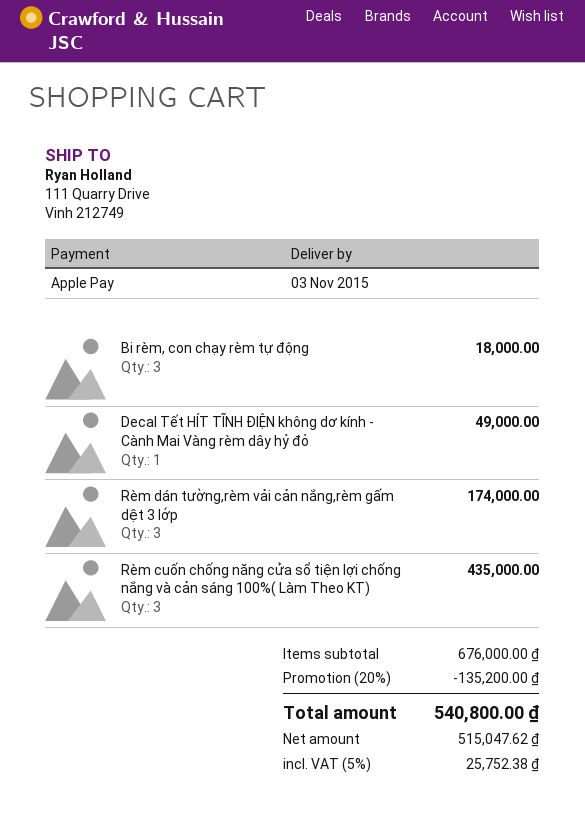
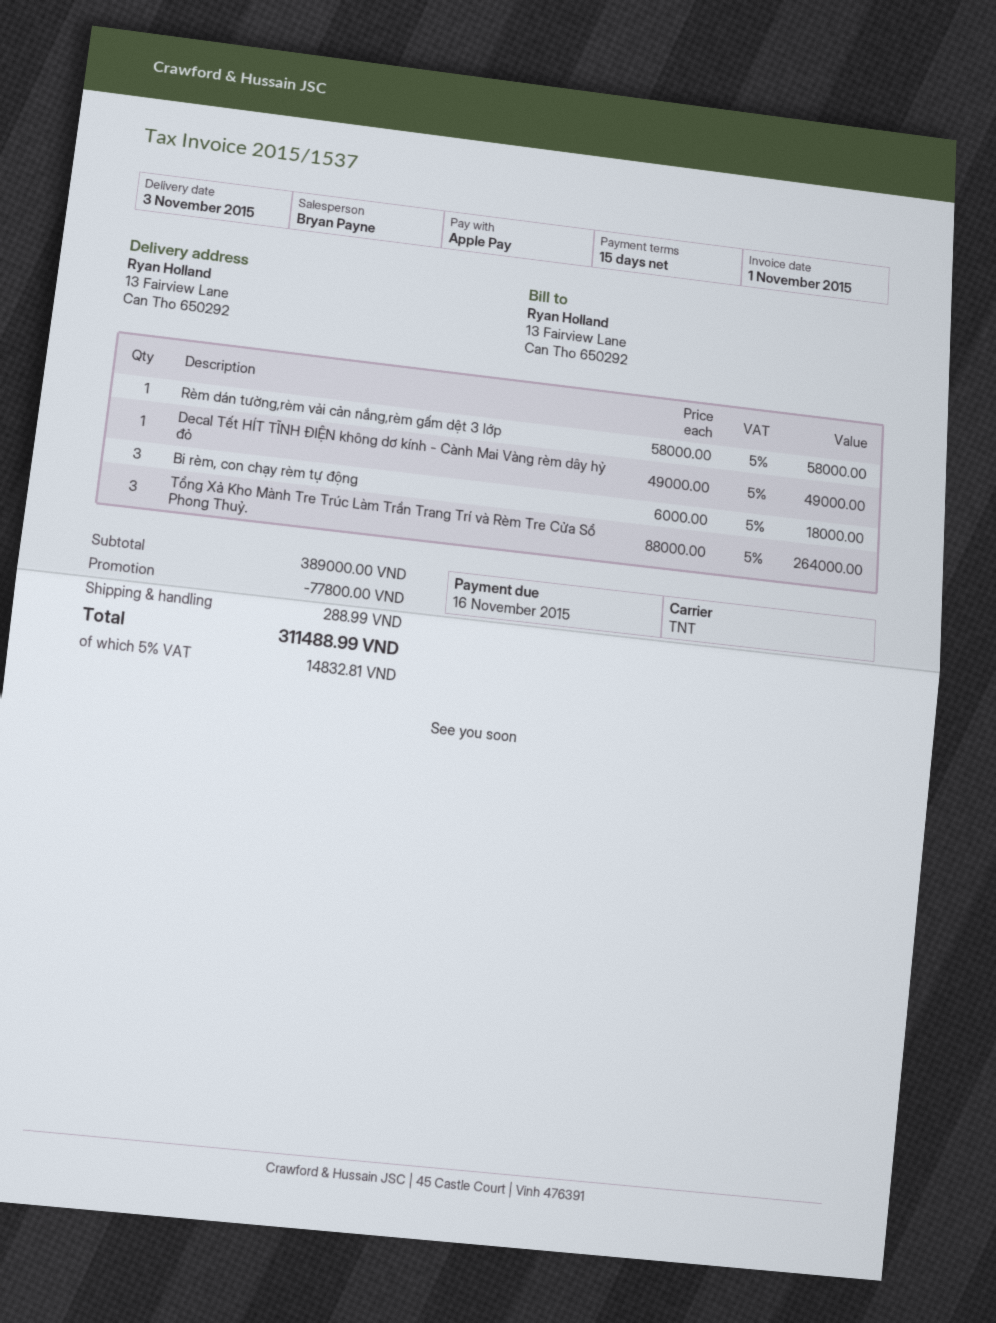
ship to: 111 Quarry Drive, Vinh 212749 -> 13 Fairview Lane, Can Tho 650292
Rèm dán tường,rèm vải cản nắng,rèm gấm dệt 3 lớp: 3 for 174000.00 -> 1 for 58000.00
Rèm cuốn chống năng cửa sổ tiện lợi chống nắng và cản sáng 100%( Làm Theo KT): 3 for 435000.00 -> none
Tổng Xả Kho Mành Tre Trúc Làm Trần Trang Trí và Rèm Tre Cửa Sổ Phong Thuỷ.: none -> 3 for 264000.00
subtotal: 676000.00 -> 389000.00
discount: 135200.00 -> 77800.00
shipping: none -> 288.99
tax: 5% = 25752.38 -> 5% = 14832.81
total: 540800.00 -> 311488.99

